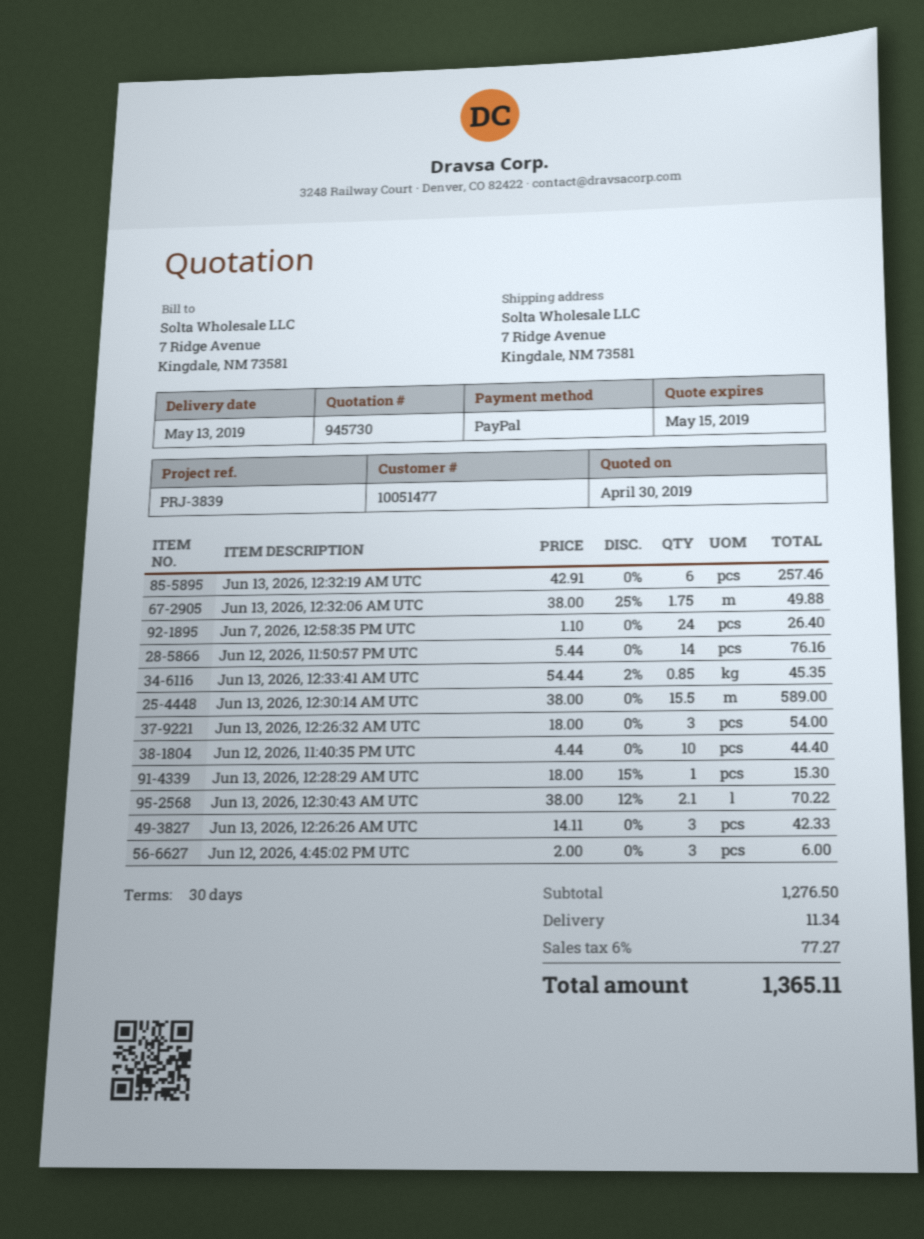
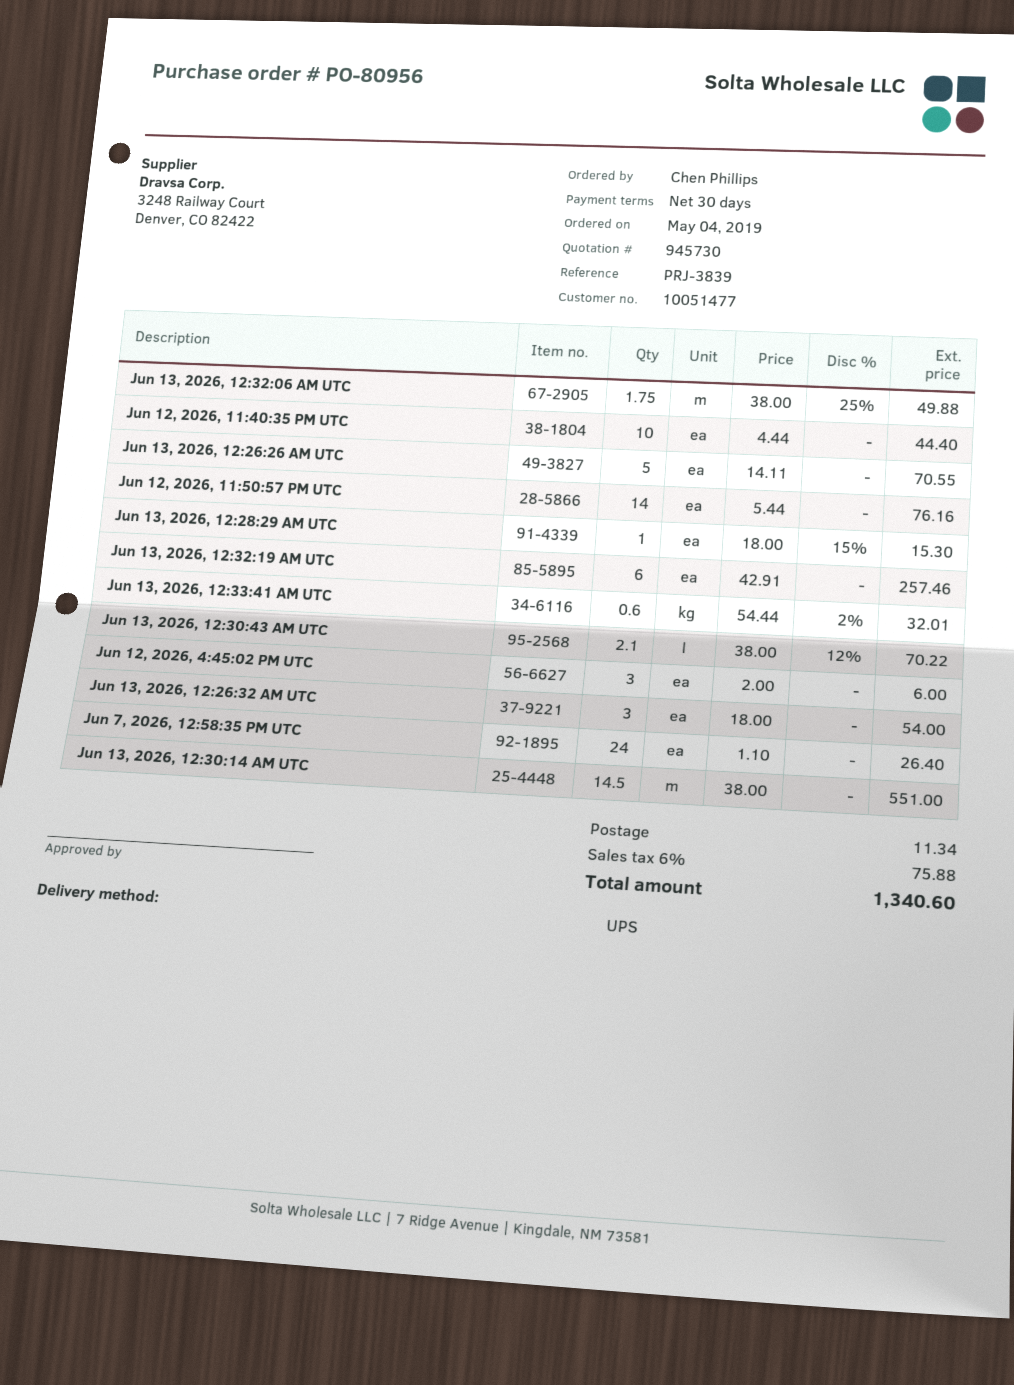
Jun 13, 2026, 12:33:41 AM UTC: 0.85 x 54.44 - 2% = 45.35 -> 0.6 x 54.44 - 2% = 32.01
Jun 13, 2026, 12:30:14 AM UTC: 15.5 x 38.00 = 589.00 -> 14.5 x 38.00 = 551.00
Jun 13, 2026, 12:26:26 AM UTC: 3 x 14.11 = 42.33 -> 5 x 14.11 = 70.55
tax: 6% = 77.27 -> 6% = 75.88
total: 1365.11 -> 1340.60

